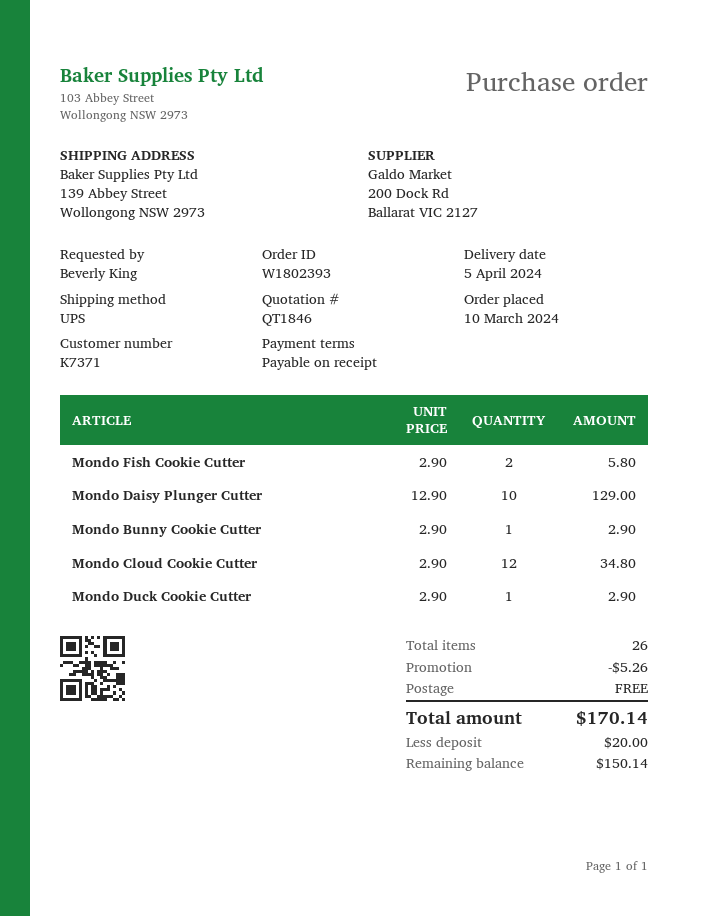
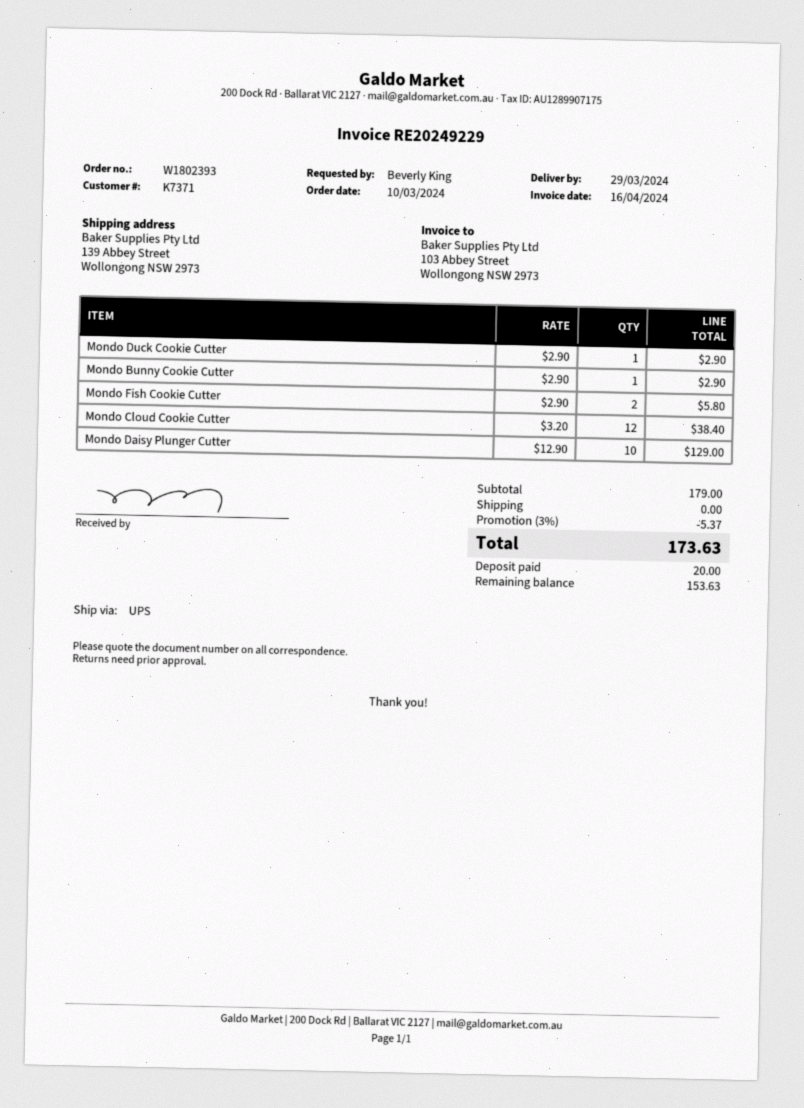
delivery date: 2024-04-05 -> 2024-03-29
Mondo Cloud Cookie Cutter: 12 x 2.90 = 34.80 -> 12 x 3.20 = 38.40
discount: 5.26 -> 5.37
total: 170.14 -> 173.63
balance: 150.14 -> 153.63

